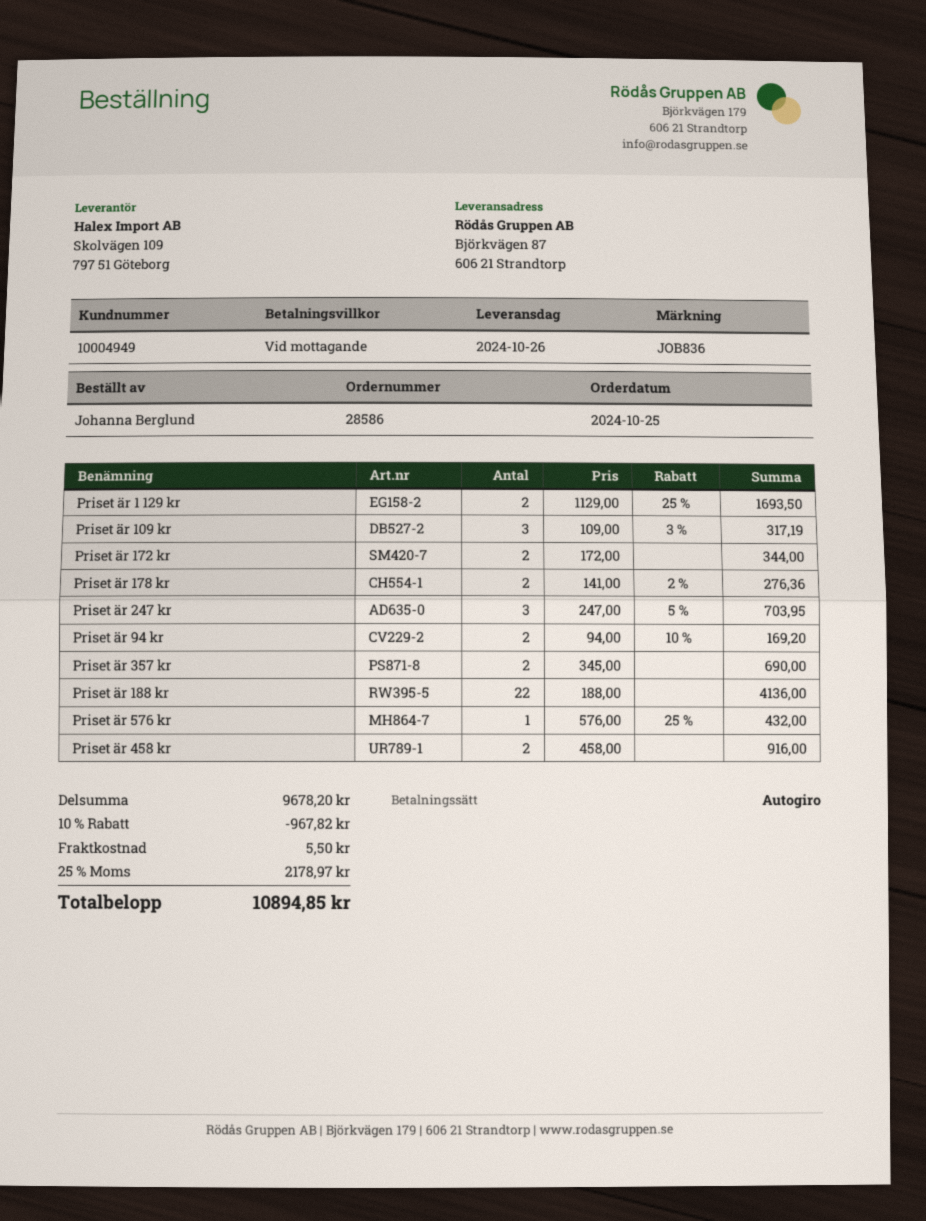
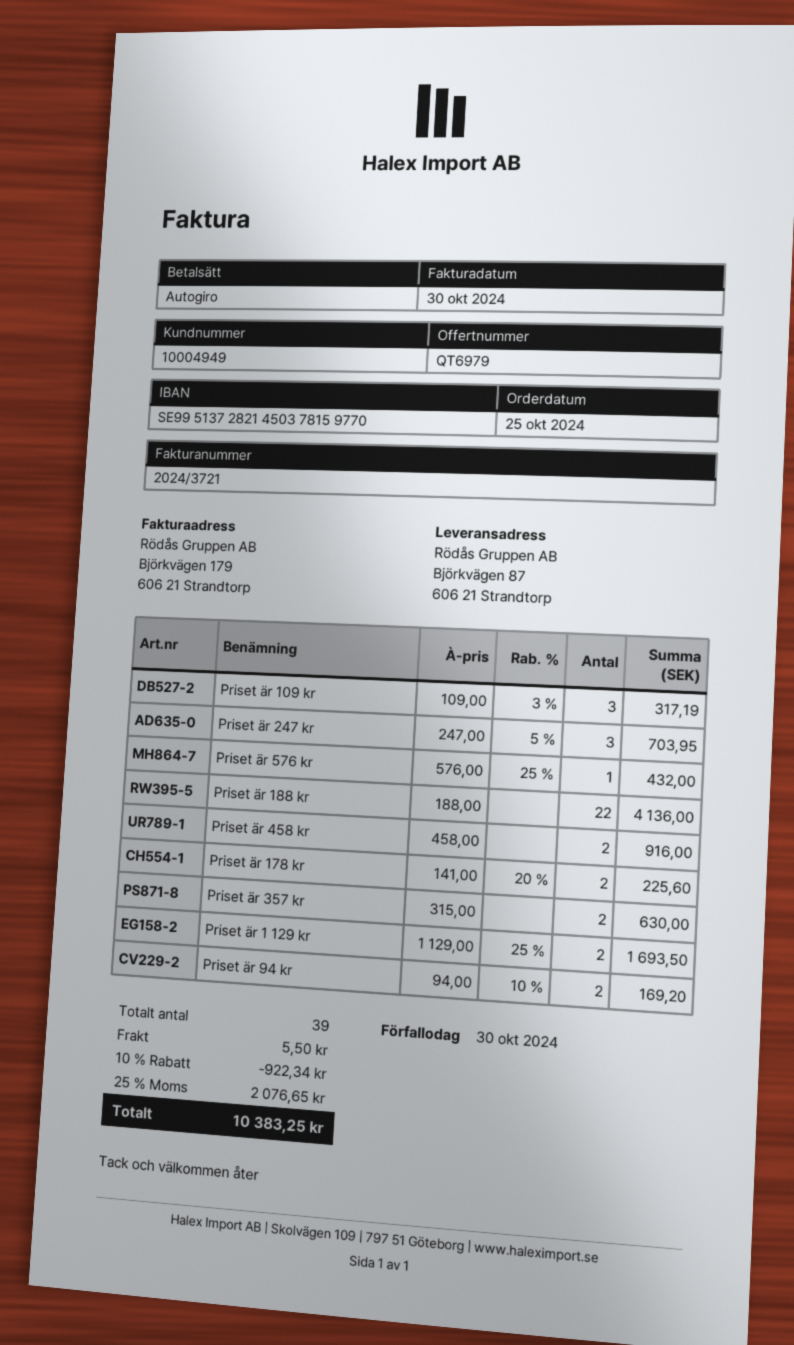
Priset är 172 kr: 2 x 172.00 = 344.00 -> none
Priset är 178 kr: 2 x 141.00 - 2% = 276.36 -> 2 x 141.00 - 20% = 225.60
Priset är 357 kr: 2 x 345.00 = 690.00 -> 2 x 315.00 = 630.00
discount: 10% = 967.82 -> 10% = 922.34
tax: 25% = 2178.97 -> 25% = 2076.65
total: 10894.85 -> 10383.25

